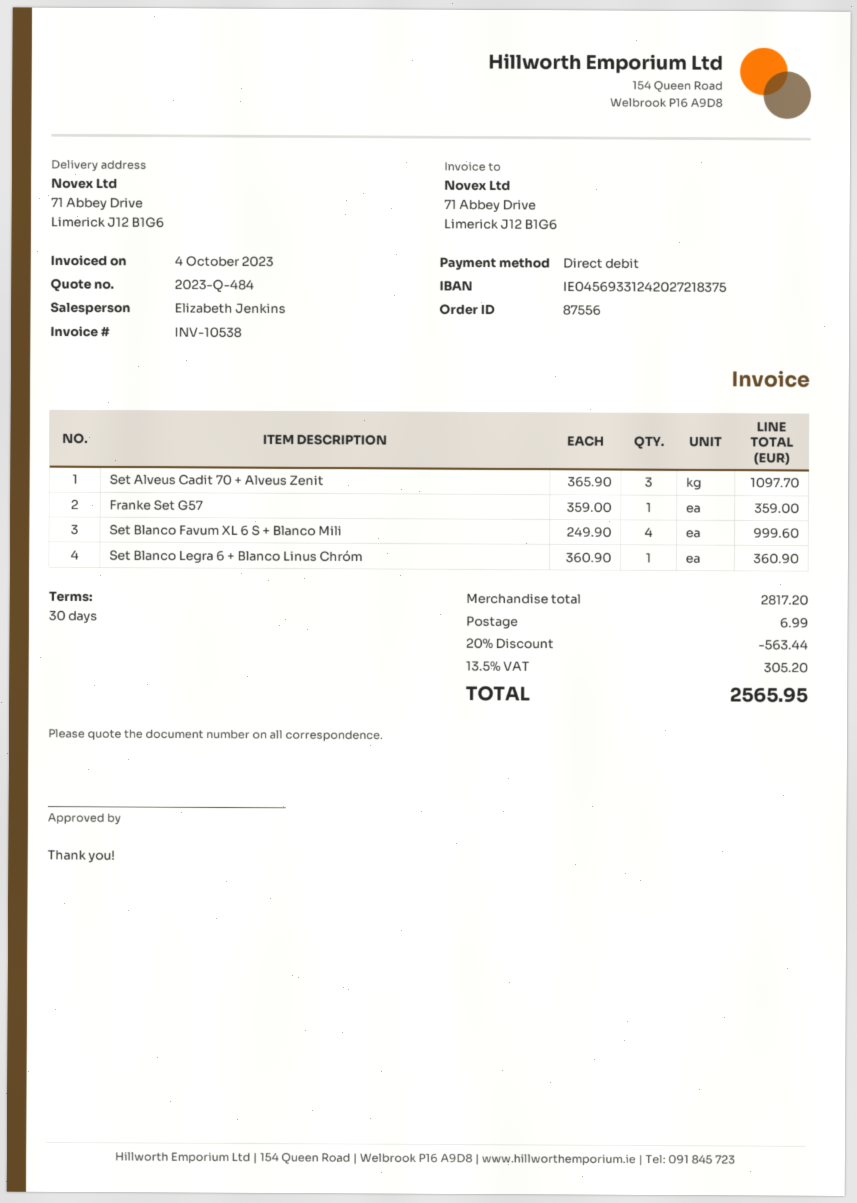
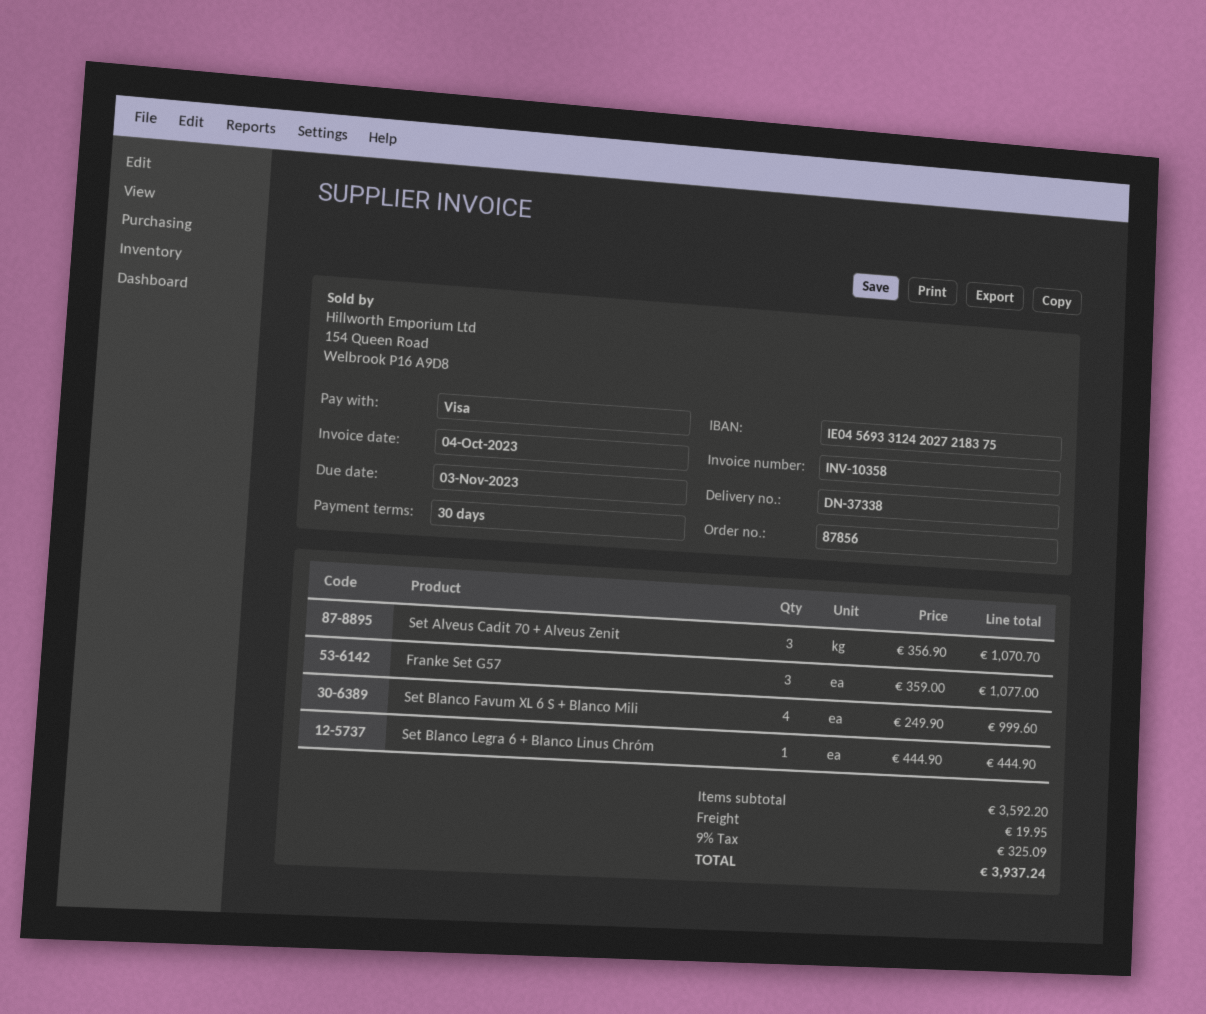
order number: 87556 -> 87856
invoice number: INV-10538 -> INV-10358
payment method: direct debit -> Visa
Set Alveus Cadit 70 + Alveus Zenit: 3 x 365.90 = 1097.70 -> 3 x 356.90 = 1070.70
Franke Set G57: 1 x 359.00 = 359.00 -> 3 x 359.00 = 1077.00
Set Blanco Legra 6 + Blanco Linus Chróm: 1 x 360.90 = 360.90 -> 1 x 444.90 = 444.90
subtotal: 2817.20 -> 3592.20
discount: 20% = 563.44 -> none
shipping: 6.99 -> 19.95
tax: 13.5% = 305.20 -> 9% = 325.09
total: 2565.95 -> 3937.24

